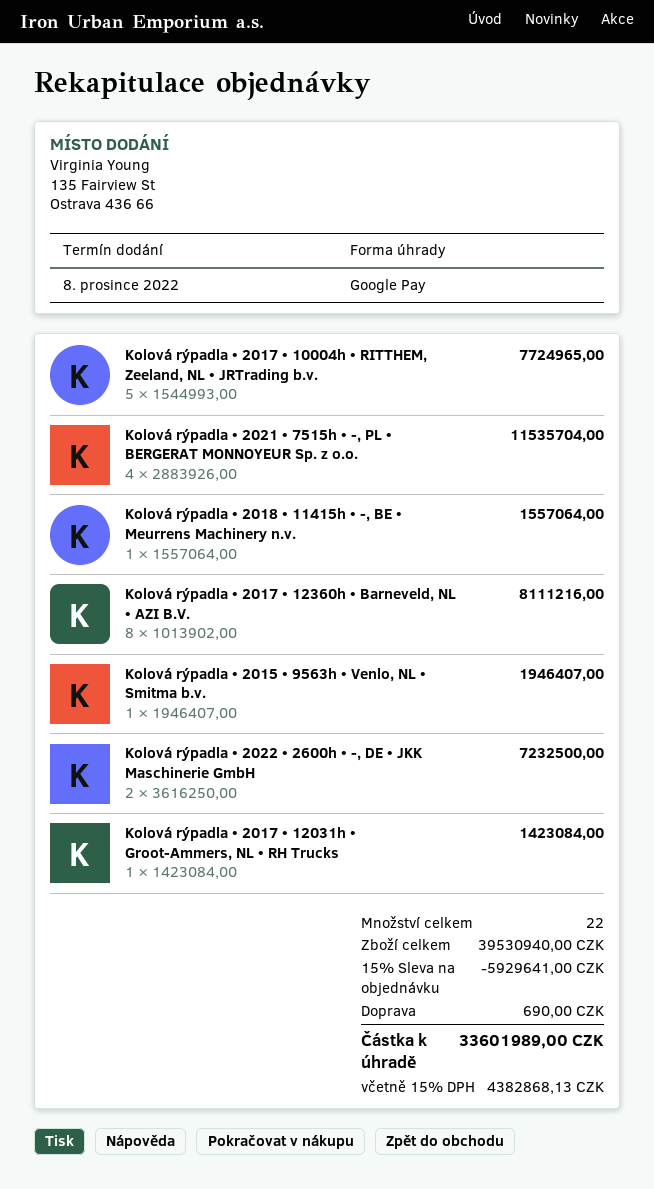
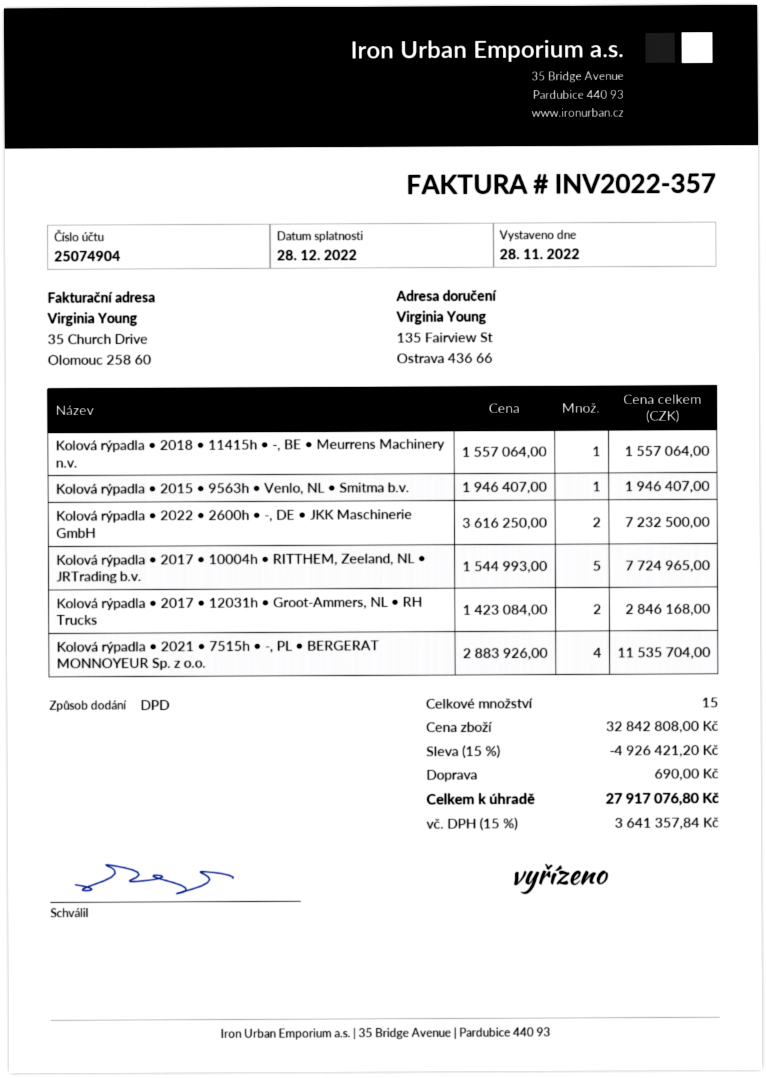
Kolová rýpadla • 2017 • 12360h • Barneveld, NL • AZI B.V.: 8 x 1013902.00 = 8111216.00 -> none
Kolová rýpadla • 2017 • 12031h • Groot-Ammers, NL • RH Trucks: 1 x 1423084.00 = 1423084.00 -> 2 x 1423084.00 = 2846168.00
total quantity: 22 -> 15
subtotal: 39530940.00 -> 32842808.00
discount: 15% = 5929641.00 -> 15% = 4926421.20
tax: 15% = 4382868.13 -> 15% = 3641357.84
total: 33601989.00 -> 27917076.80

